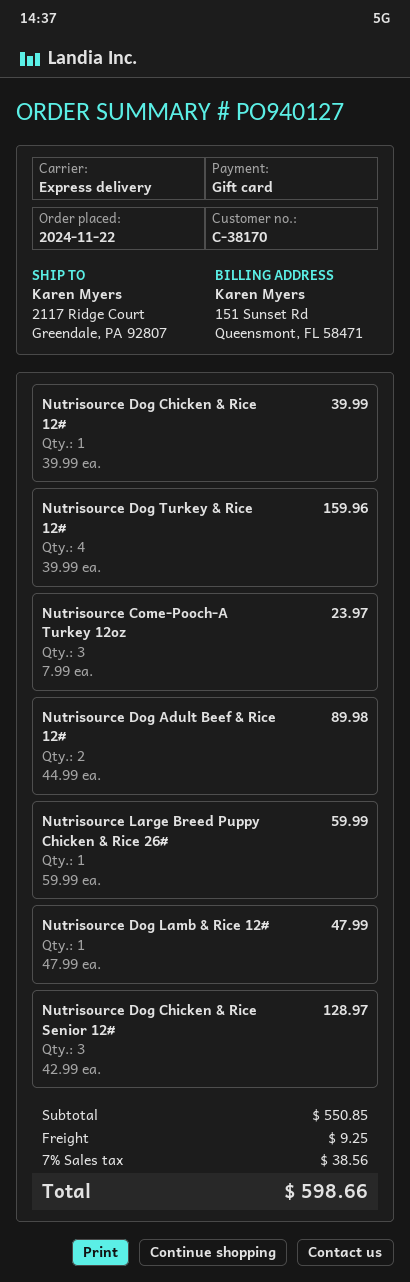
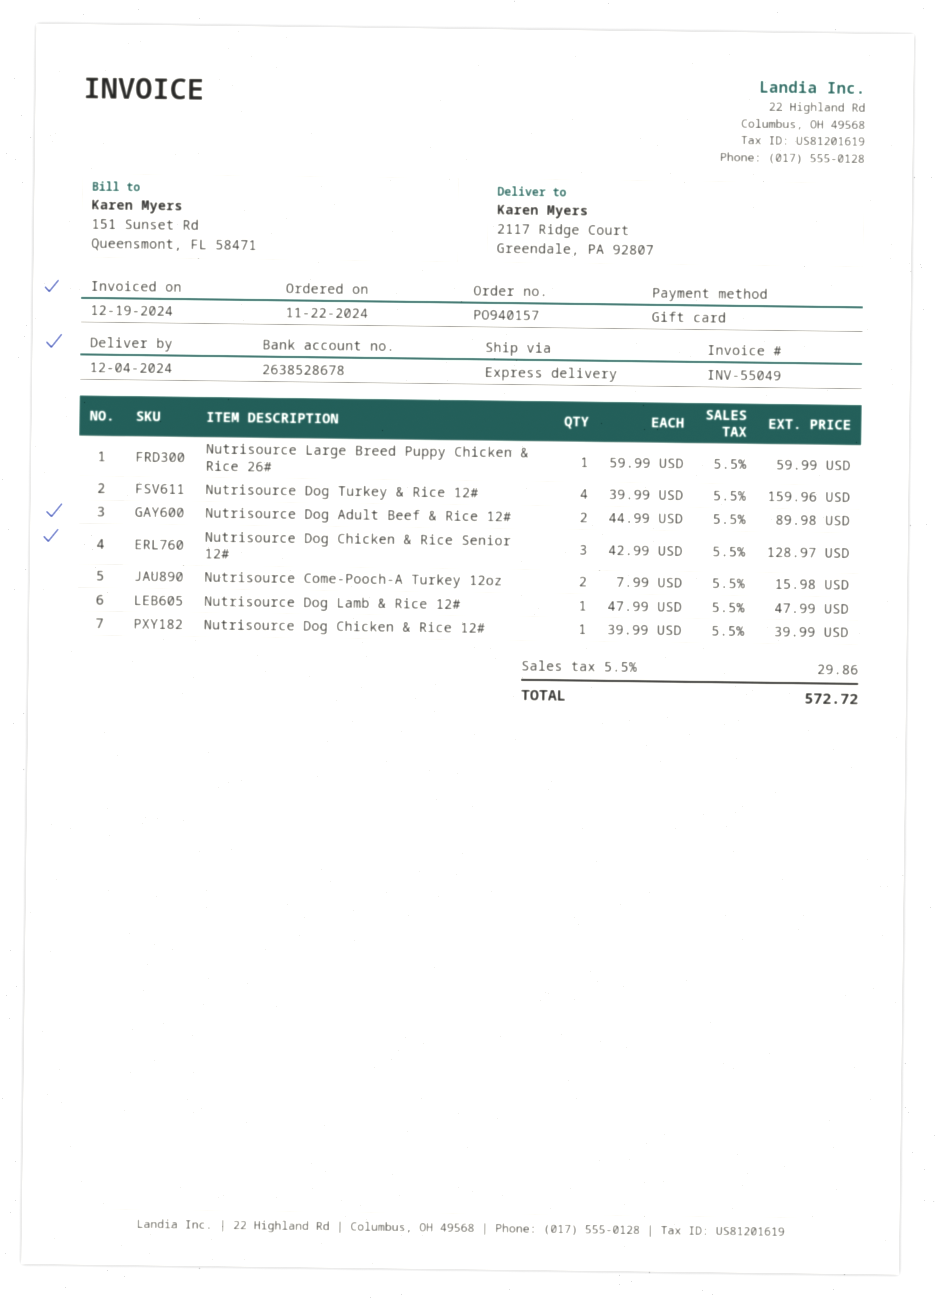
order number: PO940127 -> PO940157
Nutrisource Come-Pooch-A Turkey 12oz: 3 x 7.99 = 23.97 -> 2 x 7.99 = 15.98
shipping: 9.25 -> none
tax: 7% = 38.56 -> 5.5% = 29.86
total: 598.66 -> 572.72

